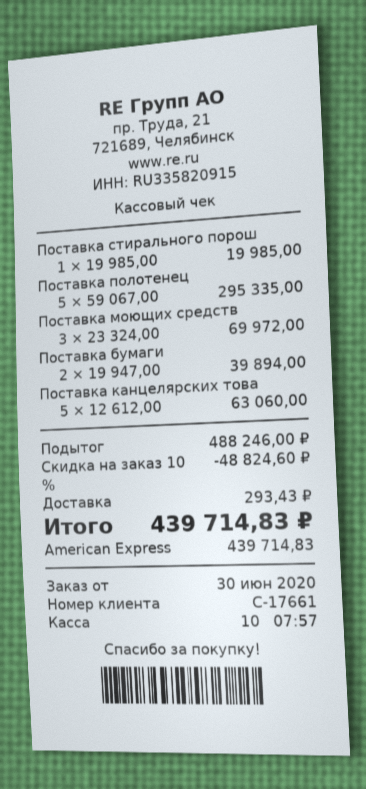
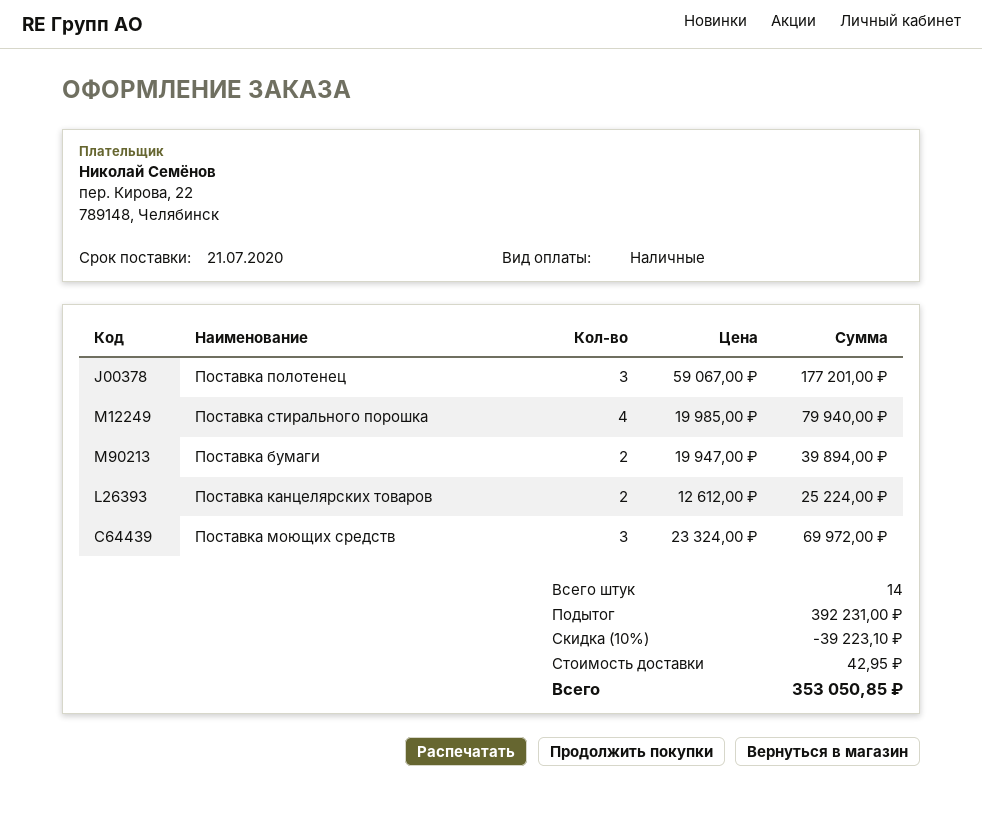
payment method: American Express -> cash
Поставка стирального порош: 1 x 19985.00 = 19985.00 -> 4 x 19985.00 = 79940.00
Поставка полотенец: 5 x 59067.00 = 295335.00 -> 3 x 59067.00 = 177201.00
Поставка канцелярских това: 5 x 12612.00 = 63060.00 -> 2 x 12612.00 = 25224.00
subtotal: 488246.00 -> 392231.00
discount: 10% = 48824.60 -> 10% = 39223.10
shipping: 293.43 -> 42.95
total: 439714.83 -> 353050.85

